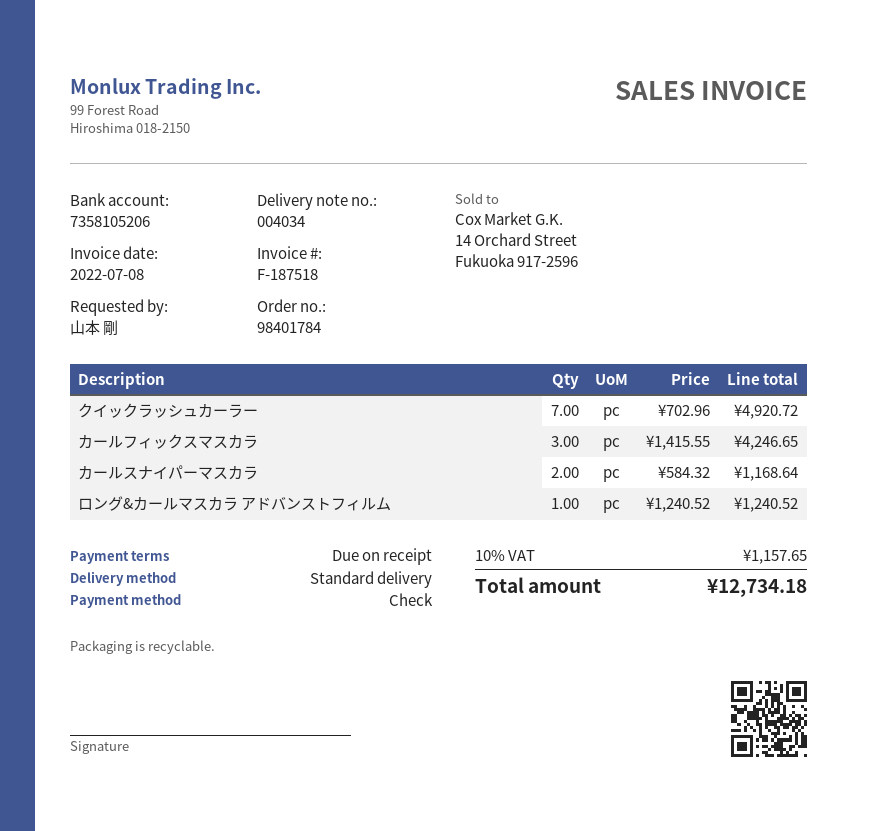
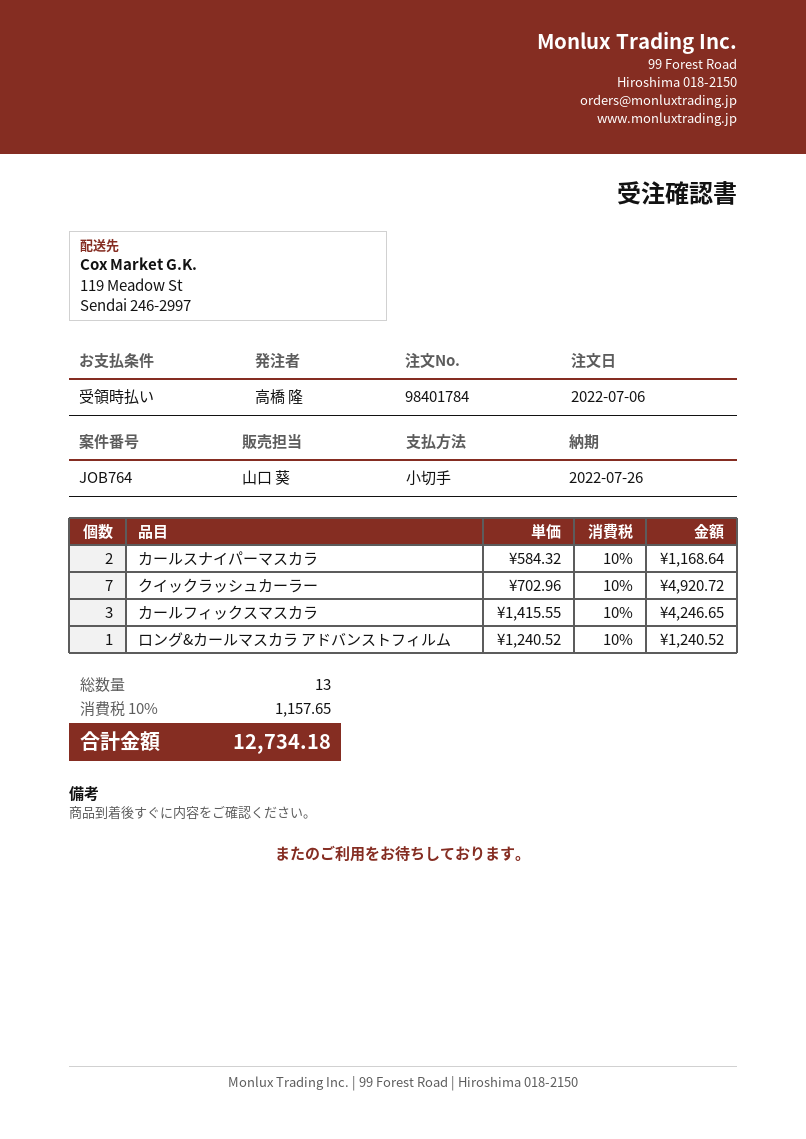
ordered by: 山本 剛 -> 高橋 隆

